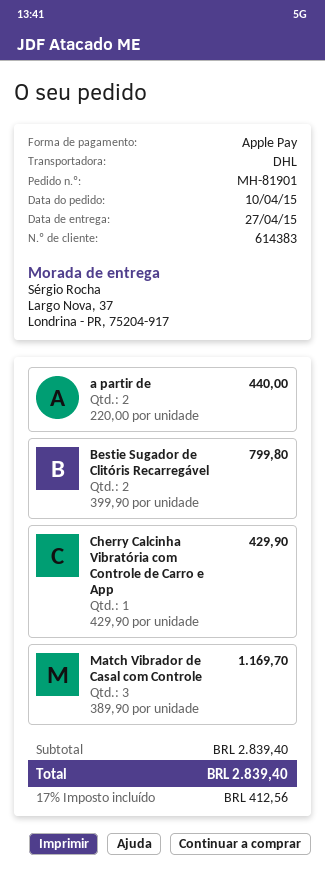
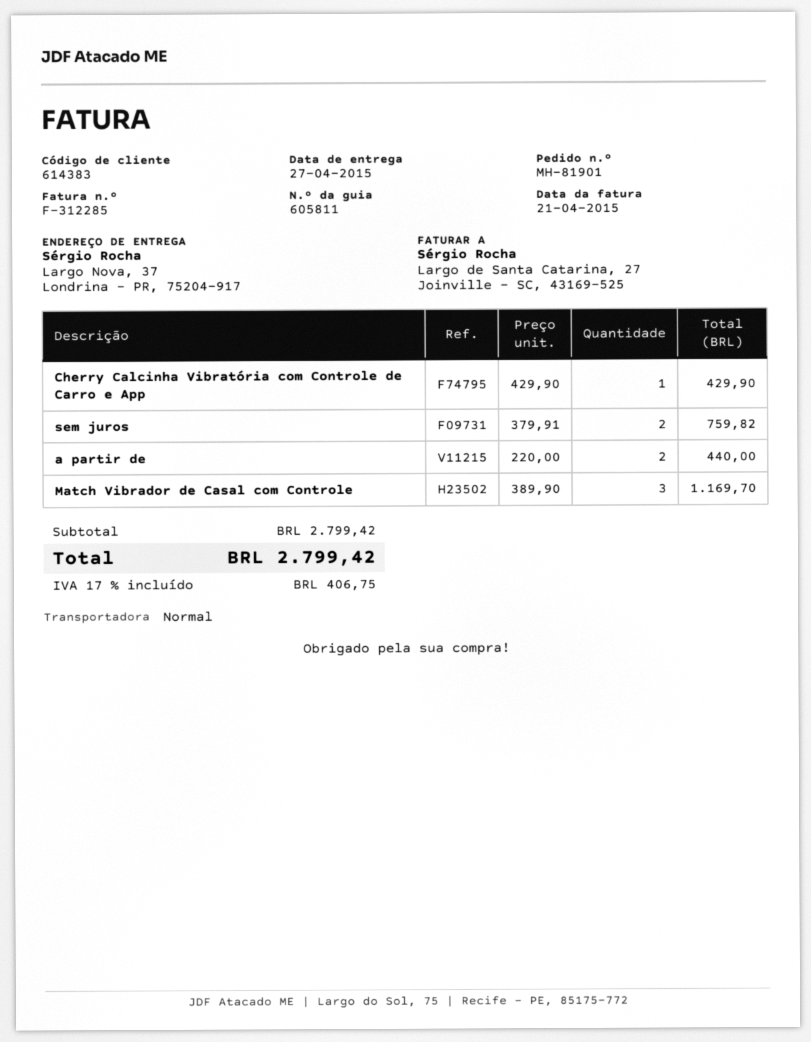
shipping method: DHL -> standard
Bestie Sugador de Clitóris Recarregável: 2 x 399.90 = 799.80 -> none
sem juros: none -> 2 x 379.91 = 759.82
subtotal: 2839.40 -> 2799.42
tax: 17% = 412.56 -> 17% = 406.75
total: 2839.40 -> 2799.42

